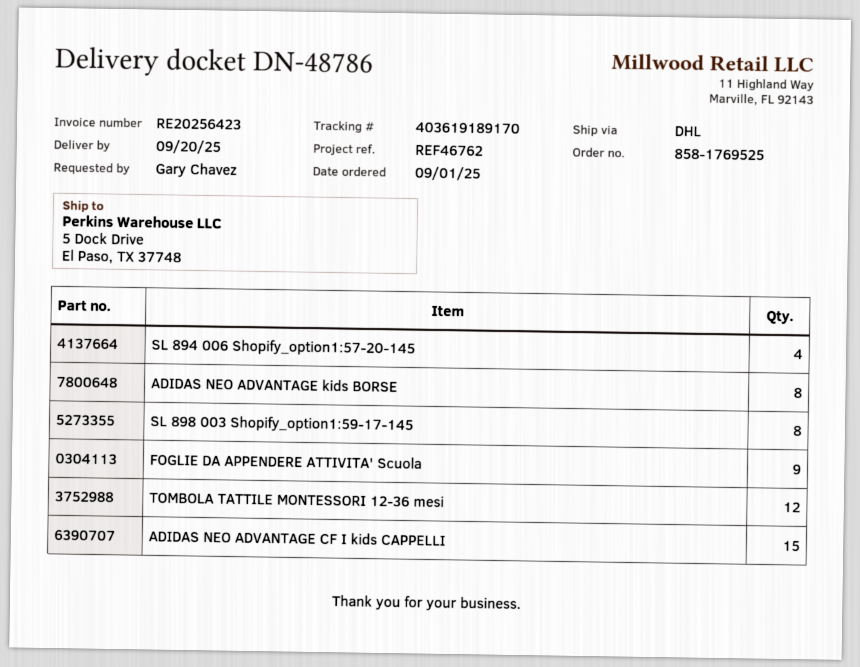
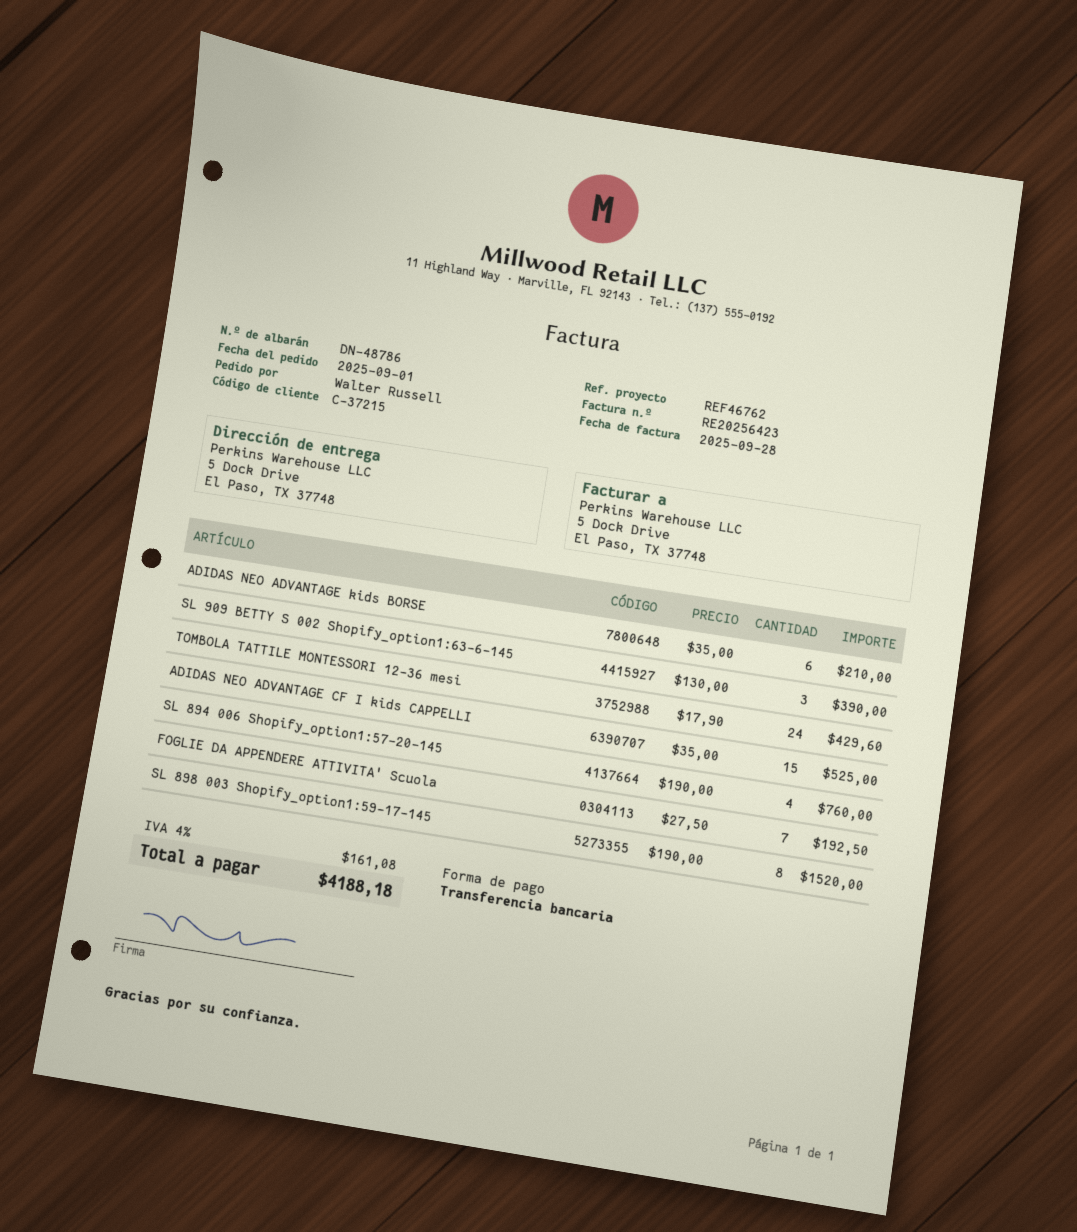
ordered by: Gary Chavez -> Walter Russell
ADIDAS NEO ADVANTAGE kids BORSE: 8 -> 6
FOGLIE DA APPENDERE ATTIVITA' Scuola: 9 -> 7
TOMBOLA TATTILE MONTESSORI 12-36 mesi: 12 -> 24
SL 909 BETTY S 002 Shopify_option1:63-6-145: none -> 3

